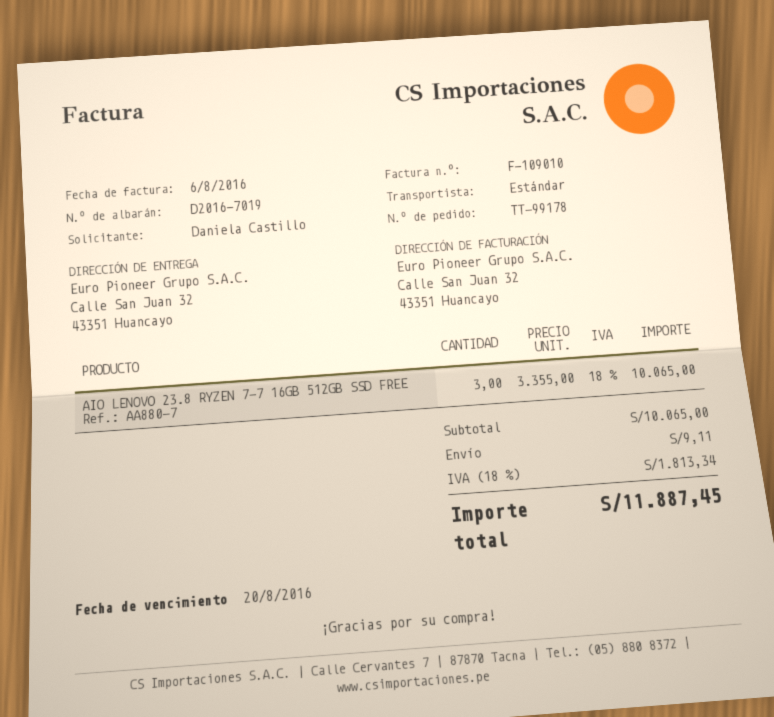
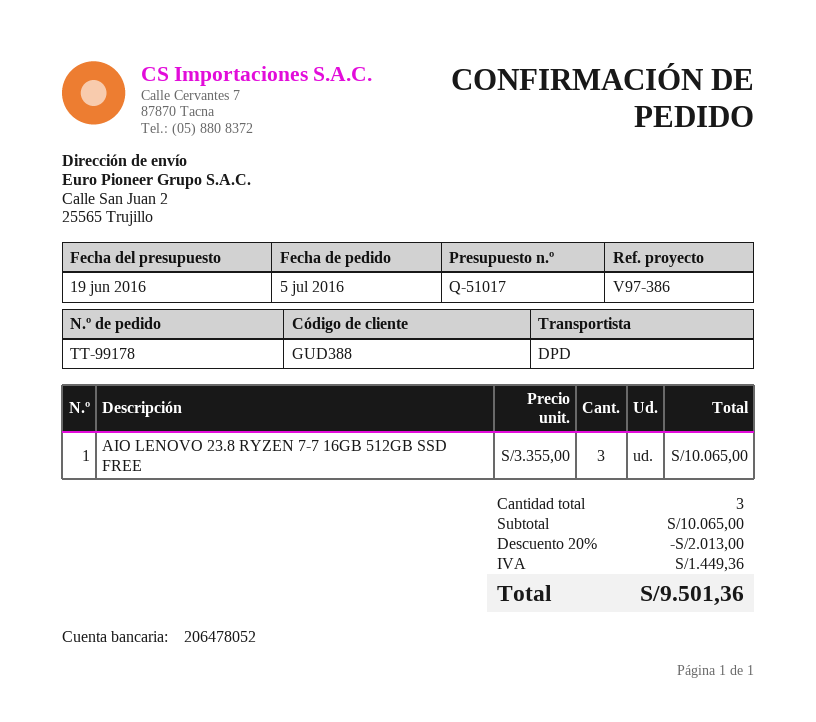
shipping method: standard -> DPD
ship to: Calle San Juan 32, 43351 Huancayo -> Calle San Juan 2, 25565 Trujillo
discount: none -> 20% = 2013.00
shipping: 9.11 -> none
tax: 1813.34 -> 1449.36
total: 11887.45 -> 9501.36

